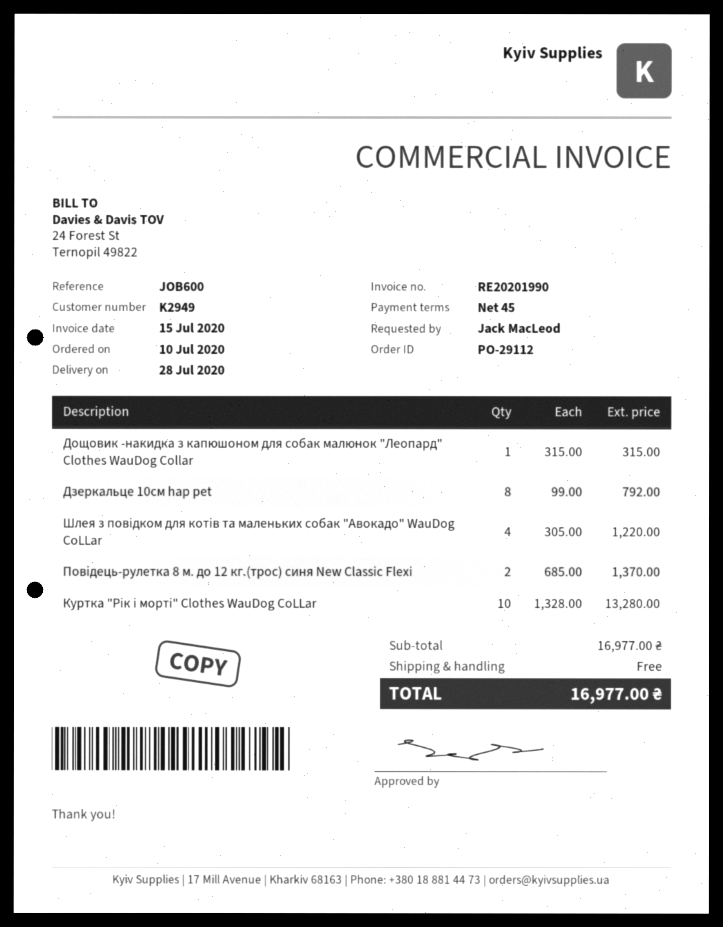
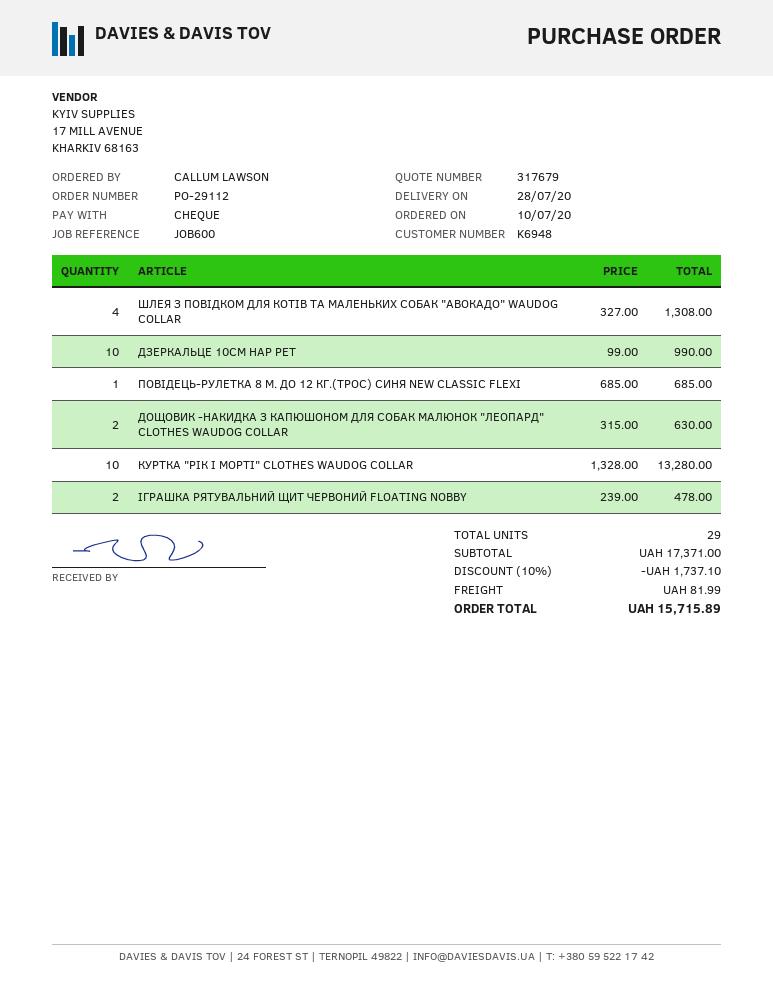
customer number: K2949 -> K6948
ordered by: Jack MacLeod -> CALLUM LAWSON
Дощовик -накидка з капюшоном для собак малюнок "Леопард" Clothes WauDog Collar: 1 x 315.00 = 315.00 -> 2 x 315.00 = 630.00
Дзеркальце 10см hap pet: 8 x 99.00 = 792.00 -> 10 x 99.00 = 990.00
Шлея з повідком для котів та маленьких собак "Авокадо" WauDog CoLLar: 4 x 305.00 = 1220.00 -> 4 x 327.00 = 1308.00
Повідець-рулетка 8 м. до 12 кг.(трос) синя New Classic Flexi: 2 x 685.00 = 1370.00 -> 1 x 685.00 = 685.00
ІГРАШКА РЯТУВАЛЬНИЙ ЩИТ ЧЕРВОНИЙ FLOATING NOBBY: none -> 2 x 239.00 = 478.00
subtotal: 16977.00 -> 17371.00
discount: none -> 10% = 1737.10
shipping: 0.00 -> 81.99
total: 16977.00 -> 15715.89

